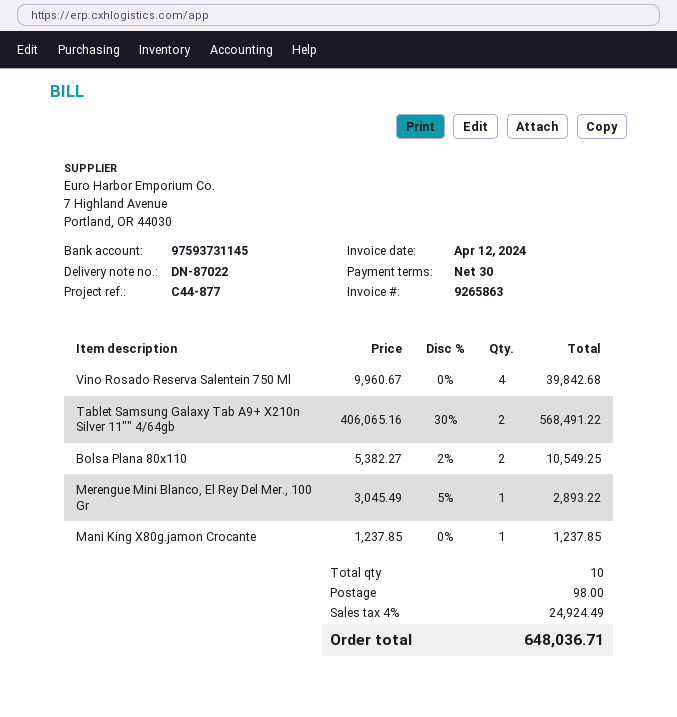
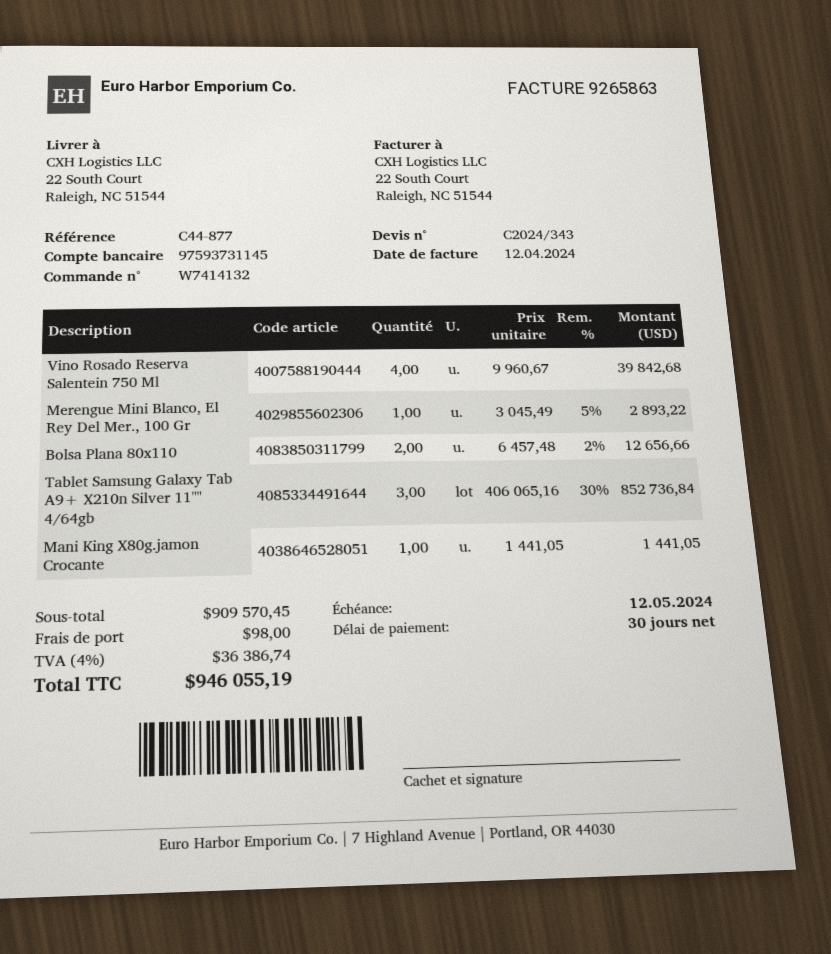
Tablet Samsung Galaxy Tab A9+ X210n Silver 11"" 4/64gb: 2 x 406065.16 - 30% = 568491.22 -> 3 x 406065.16 - 30% = 852736.84
Bolsa Plana 80x110: 2 x 5382.27 - 2% = 10549.25 -> 2 x 6457.48 - 2% = 12656.66
Mani King X80g.jamon Crocante: 1 x 1237.85 = 1237.85 -> 1 x 1441.05 = 1441.05
tax: 4% = 24924.49 -> 4% = 36386.74
total: 648036.71 -> 946055.19

